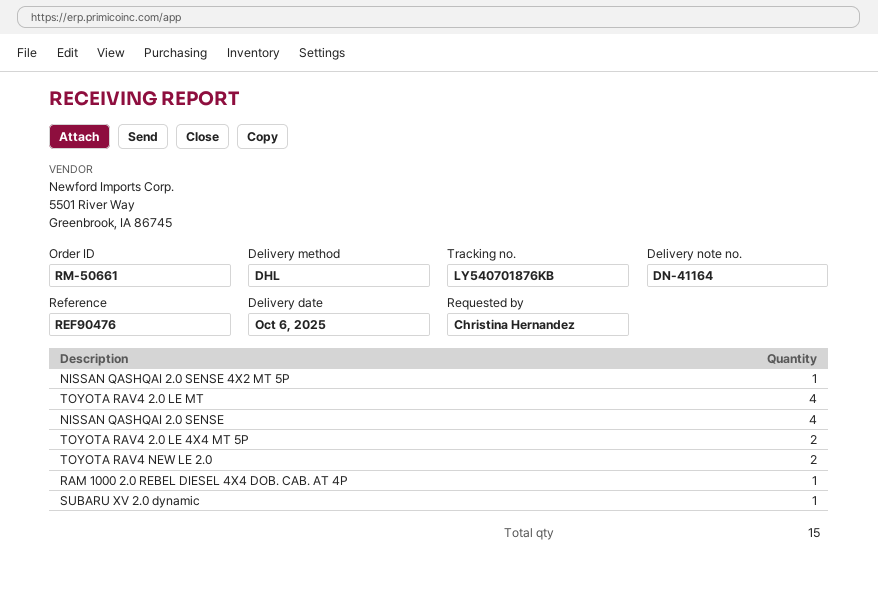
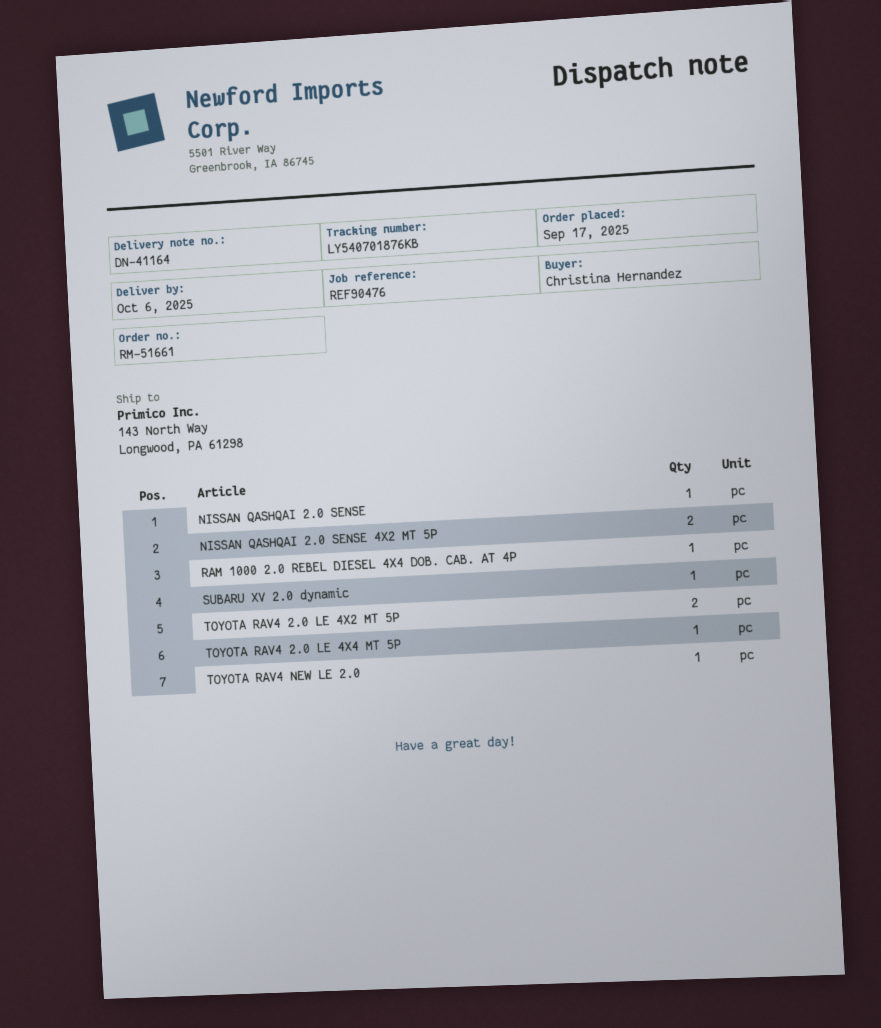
order number: RM-50661 -> RM-51661
NISSAN QASHQAI 2.0 SENSE 4X2 MT 5P: 1 -> 2
TOYOTA RAV4 2.0 LE MT: 4 -> none
NISSAN QASHQAI 2.0 SENSE: 4 -> 1
TOYOTA RAV4 2.0 LE 4X4 MT 5P: 2 -> 1
TOYOTA RAV4 NEW LE 2.0: 2 -> 1
TOYOTA RAV4 2.0 LE 4X2 MT 5P: none -> 2

